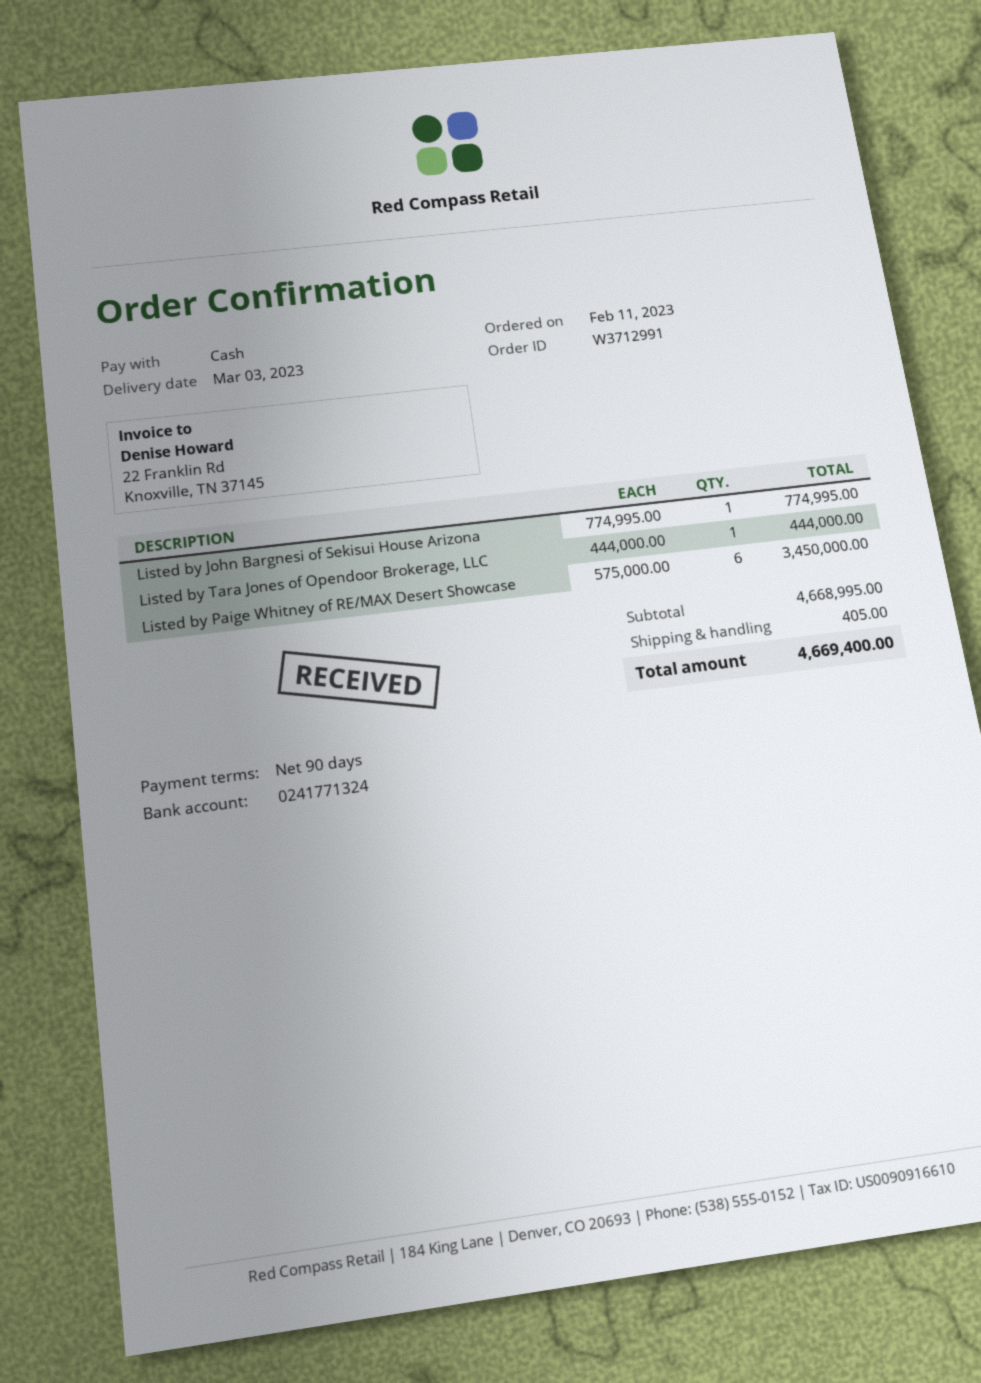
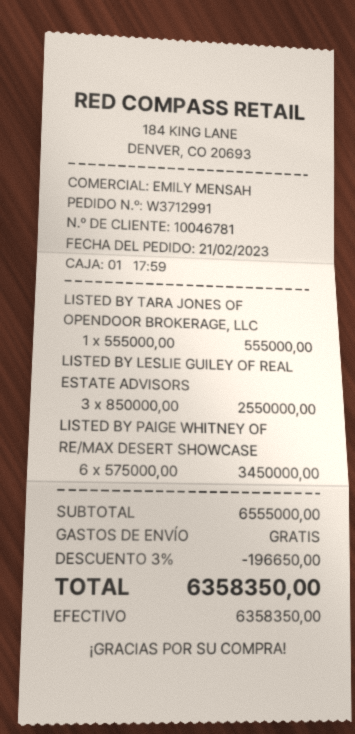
order date: 2023-02-11 -> 2023-02-21
Listed by John Bargnesi of Sekisui House Arizona: 1 x 774995.00 = 774995.00 -> none
Listed by Tara Jones of Opendoor Brokerage, LLC: 1 x 444000.00 = 444000.00 -> 1 x 555000.00 = 555000.00
LISTED BY LESLIE GUILEY OF REAL ESTATE ADVISORS: none -> 3 x 850000.00 = 2550000.00
subtotal: 4668995.00 -> 6555000.00
discount: none -> 3% = 196650.00
shipping: 405.00 -> 0.00
total: 4669400.00 -> 6358350.00

